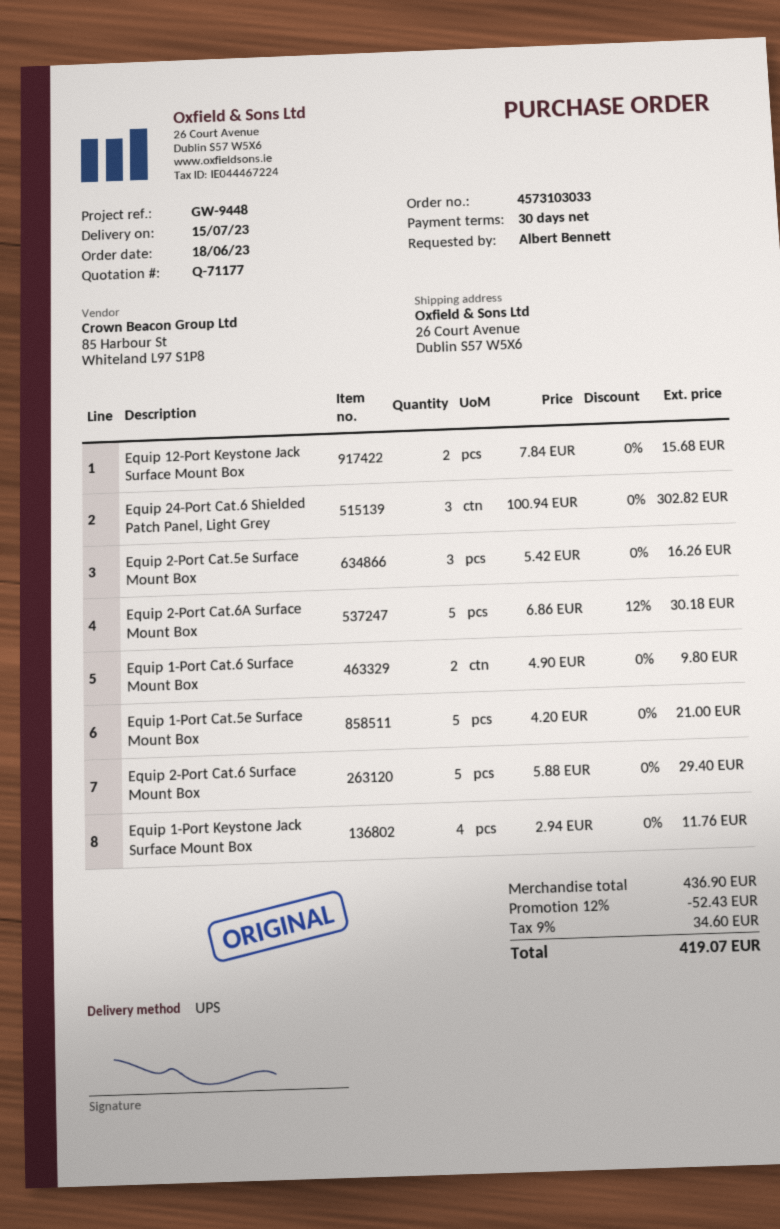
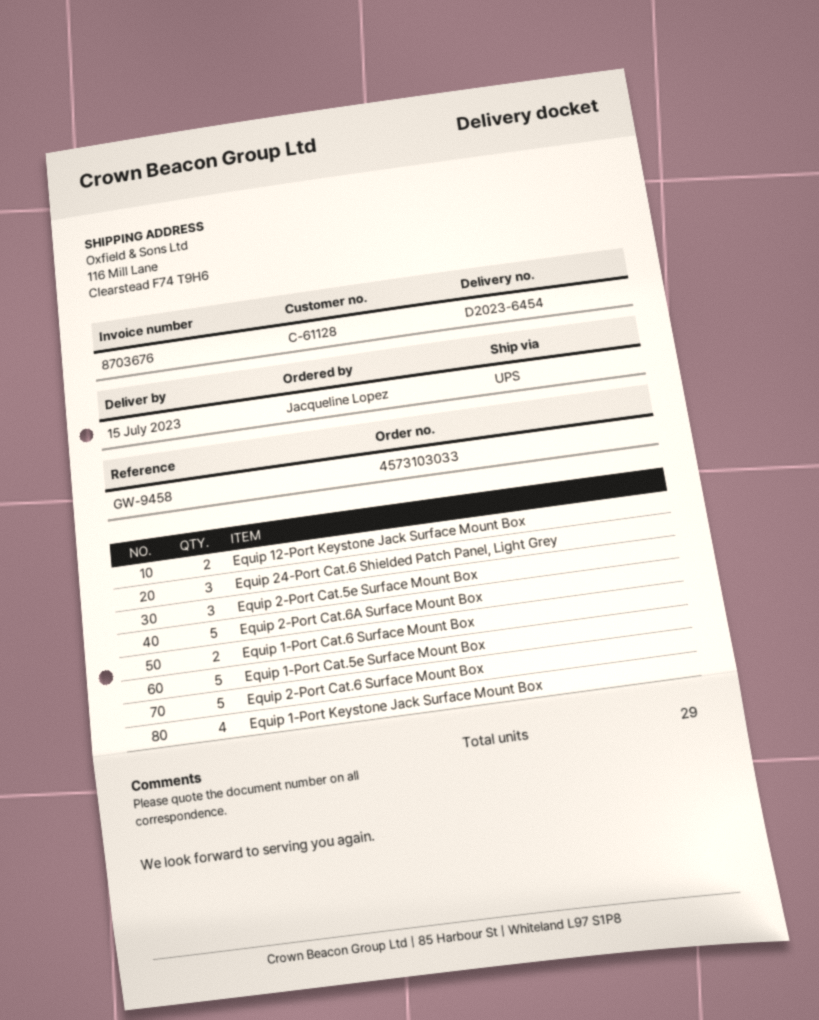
reference: GW-9448 -> GW-9458
ordered by: Albert Bennett -> Jacqueline Lopez
ship to: 26 Court Avenue, Dublin S57 W5X6 -> 116 Mill Lane, Clearstead F74 T9H6

